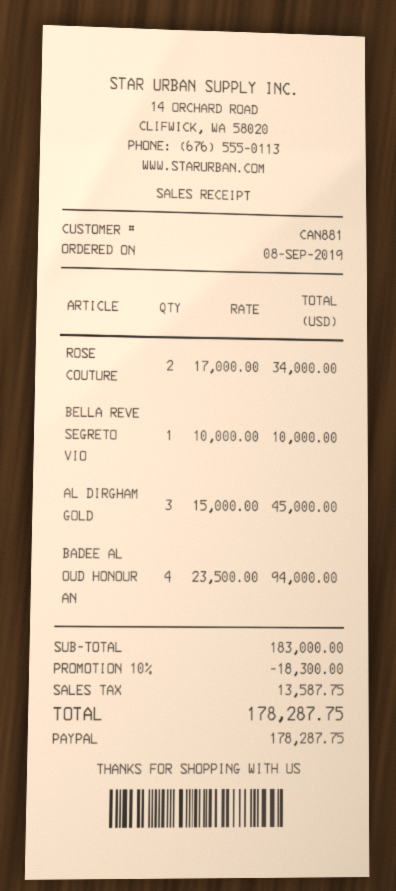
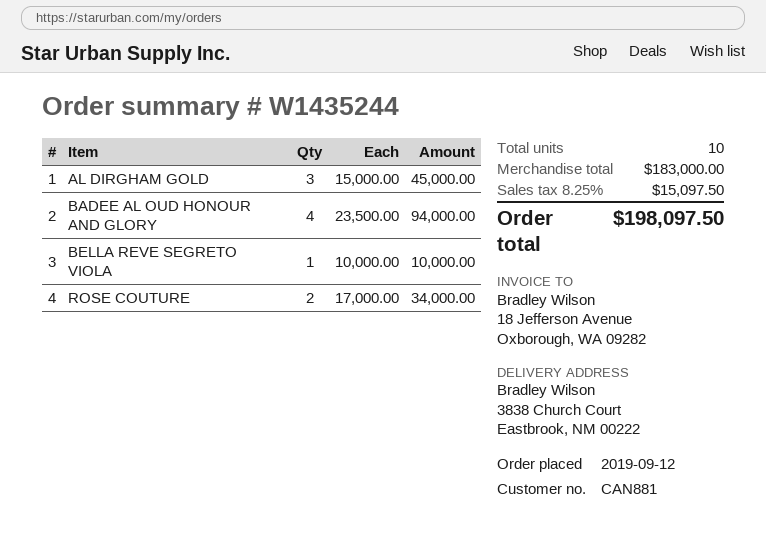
order date: 2019-09-08 -> 2019-09-12
discount: 10% = 18300.00 -> none
tax: 13587.75 -> 15097.50
total: 178287.75 -> 198097.50

